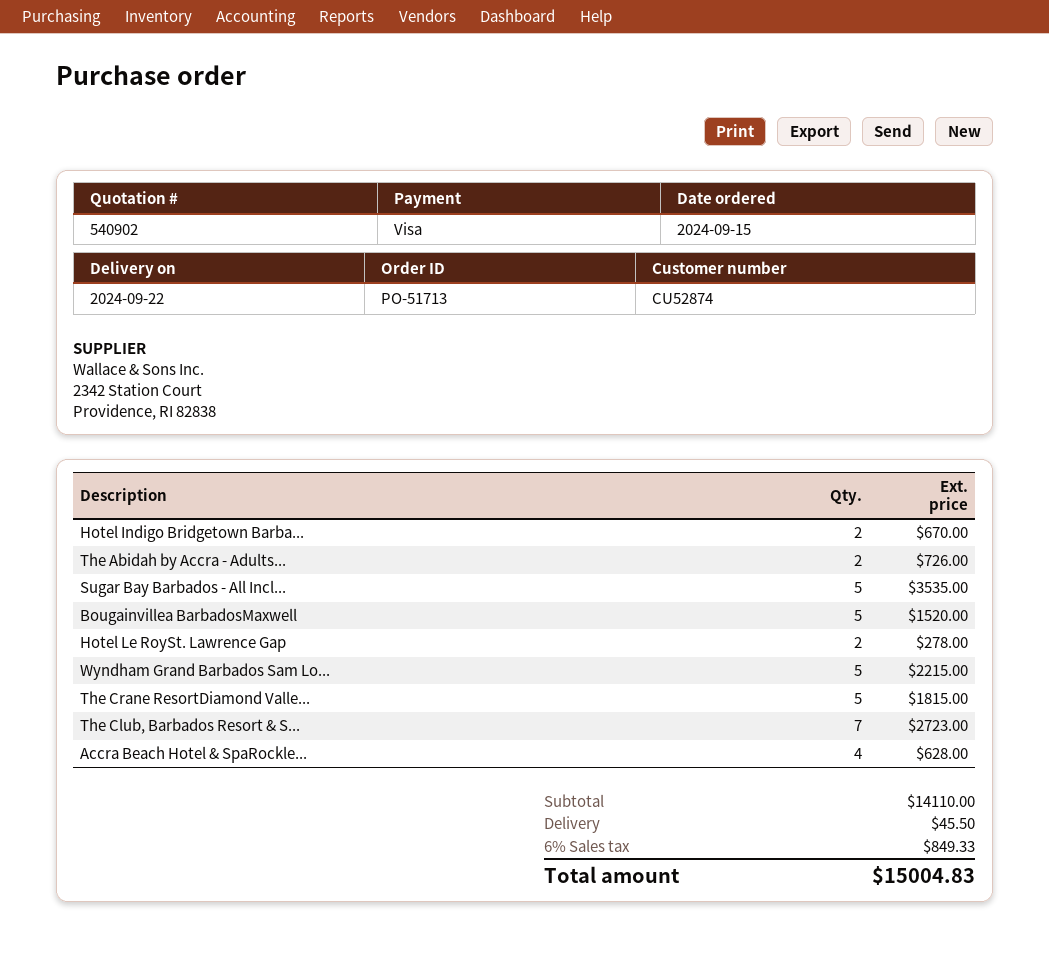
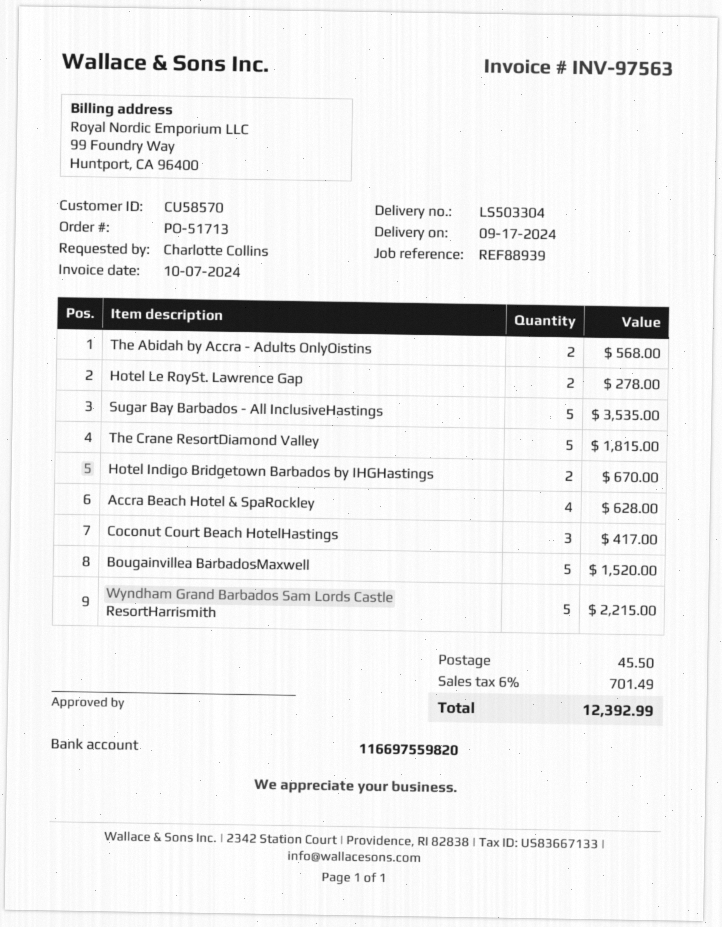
delivery date: 2024-09-22 -> 2024-09-17
customer number: CU52874 -> CU58570
The Abidah by Accra - Adults...: 2 for 726.00 -> 2 for 568.00
The Club, Barbados Resort & S...: 7 for 2723.00 -> none
Coconut Court Beach HotelHastings: none -> 3 for 417.00
tax: 6% = 849.33 -> 6% = 701.49
total: 15004.83 -> 12392.99

